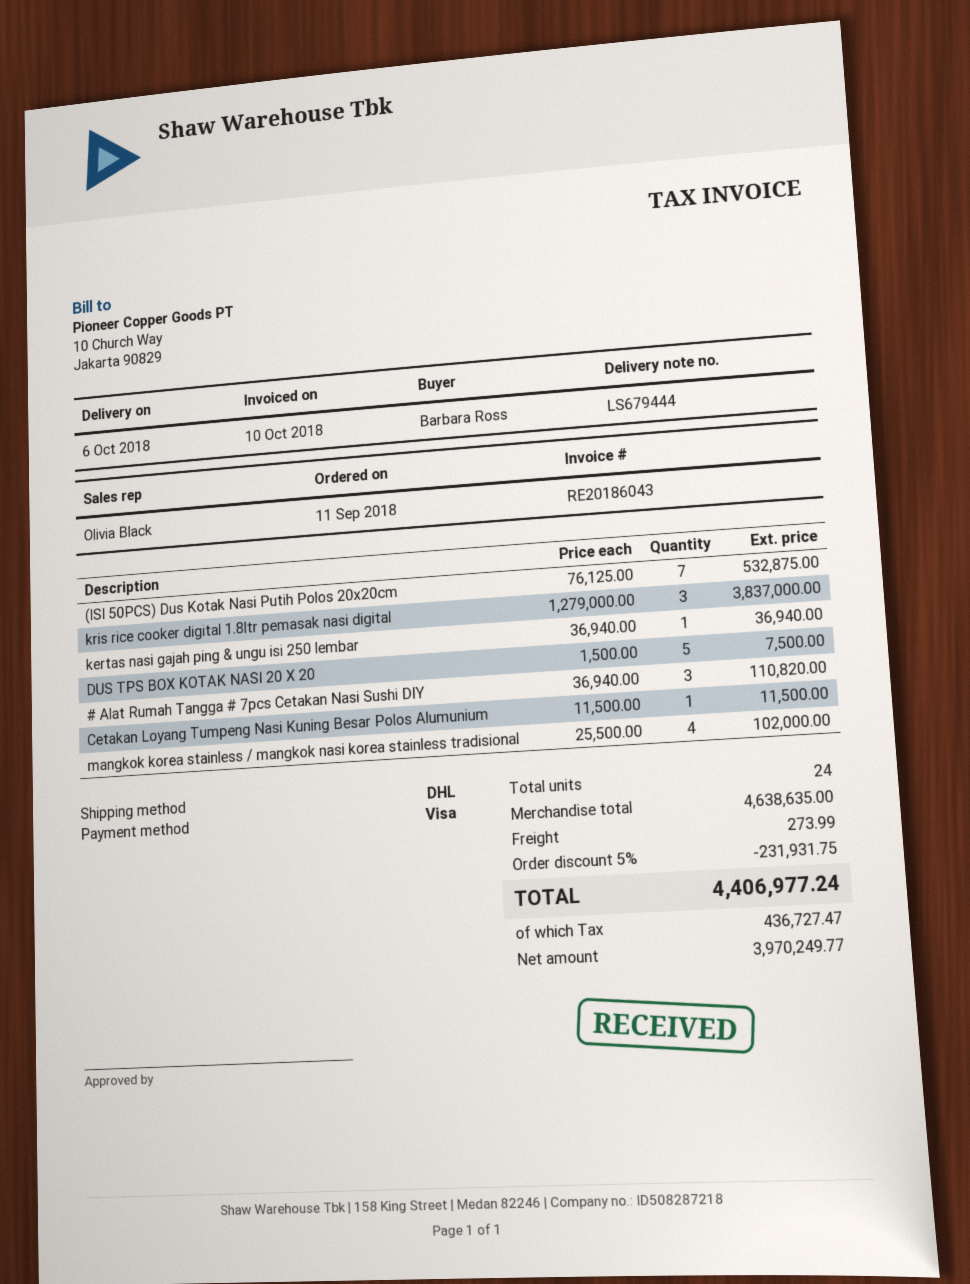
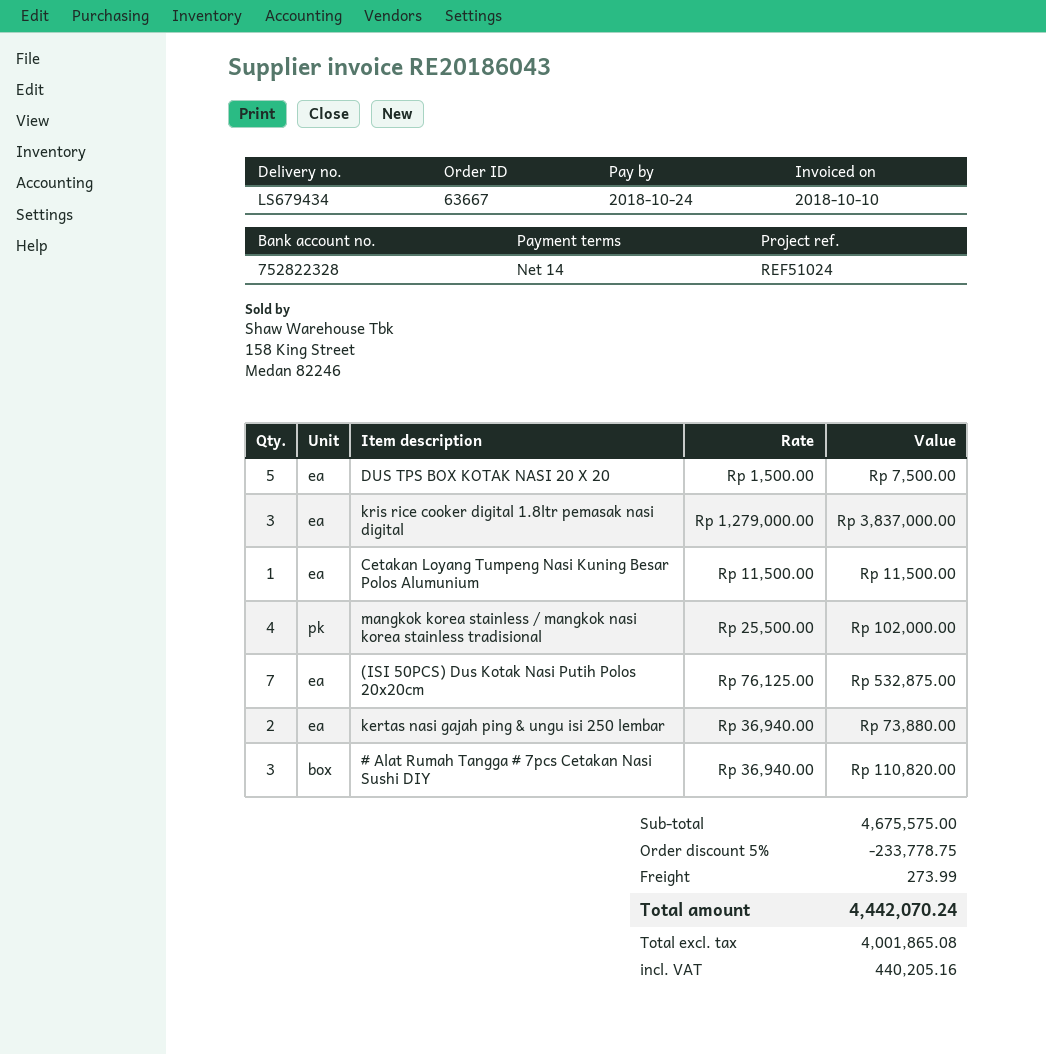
delivery note number: LS679444 -> LS679434
kertas nasi gajah ping & ungu isi 250 lembar: 1 x 36940.00 = 36940.00 -> 2 x 36940.00 = 73880.00
subtotal: 4638635.00 -> 4675575.00
discount: 5% = 231931.75 -> 5% = 233778.75
net: 3970249.77 -> 4001865.08
tax: 436727.47 -> 440205.16
total: 4406977.24 -> 4442070.24

